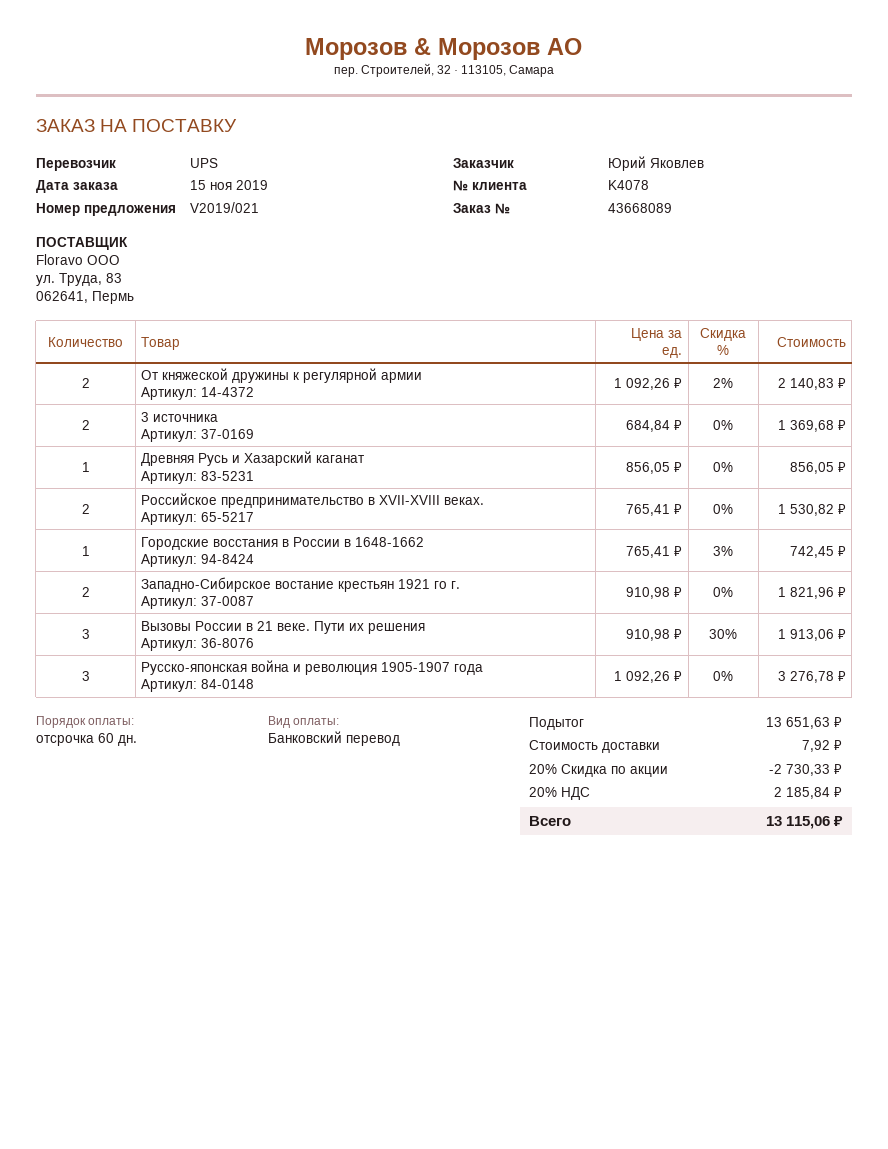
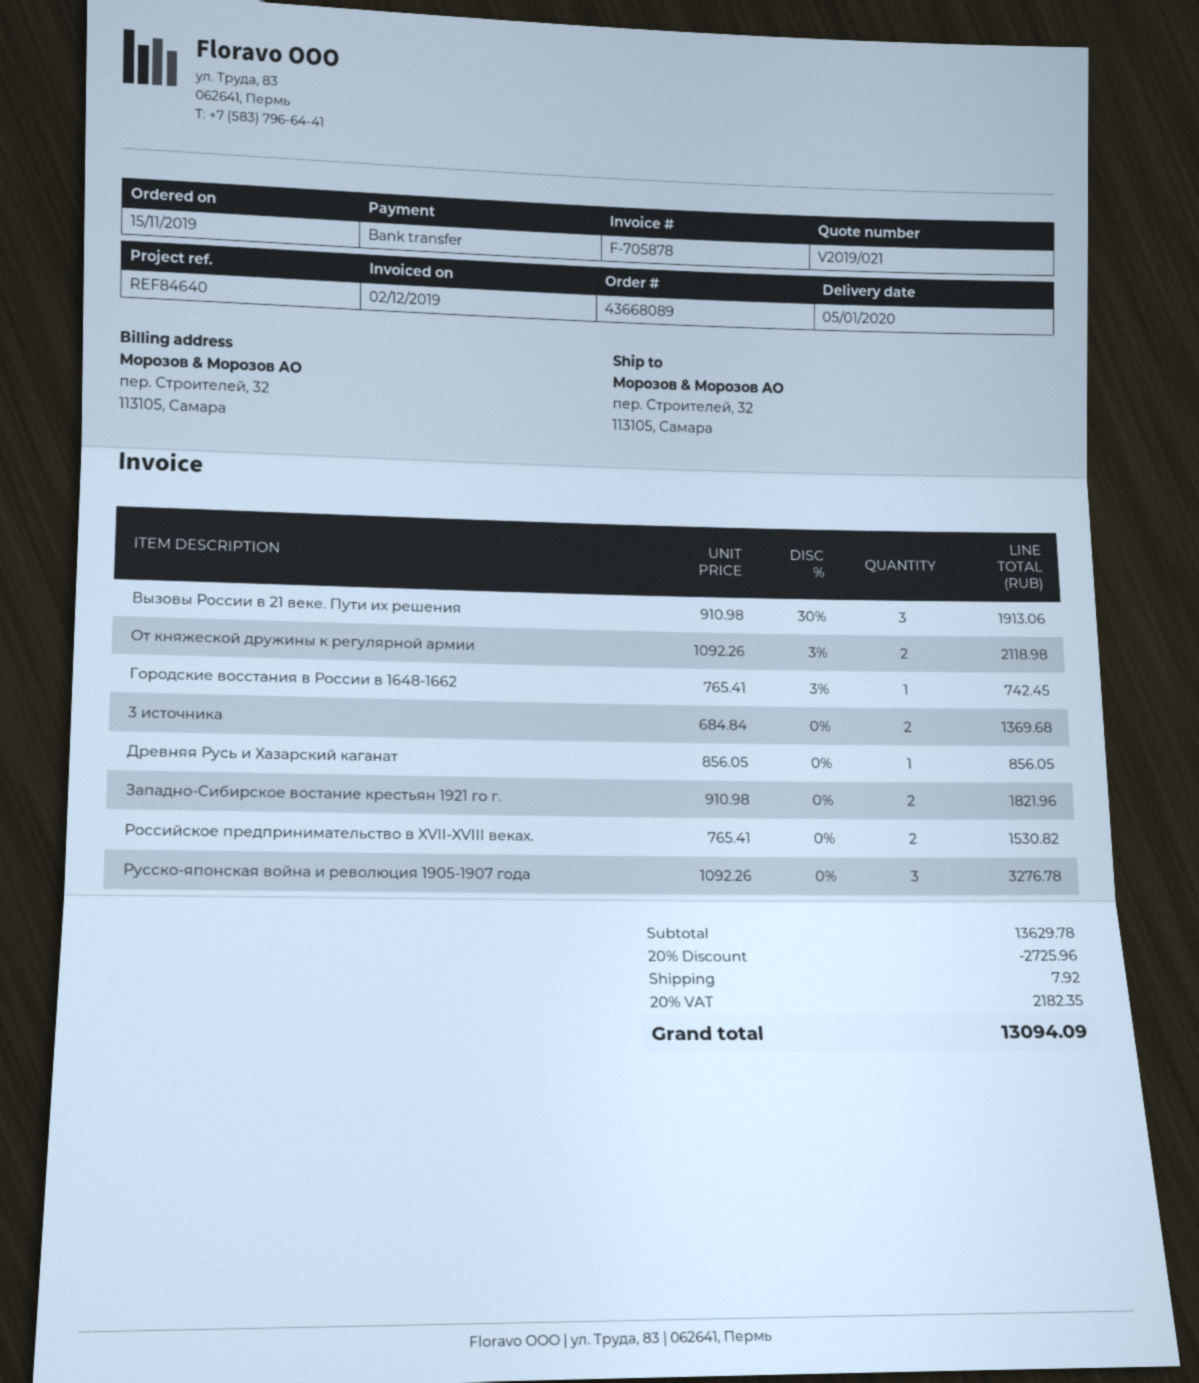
От княжеской дружины к регулярной армии: 2 x 1092.26 - 2% = 2140.83 -> 2 x 1092.26 - 3% = 2118.98
subtotal: 13651.63 -> 13629.78
discount: 20% = 2730.33 -> 20% = 2725.96
tax: 20% = 2185.84 -> 20% = 2182.35
total: 13115.06 -> 13094.09

